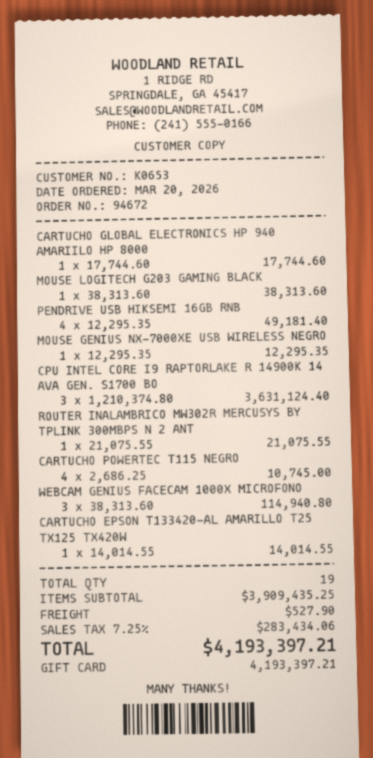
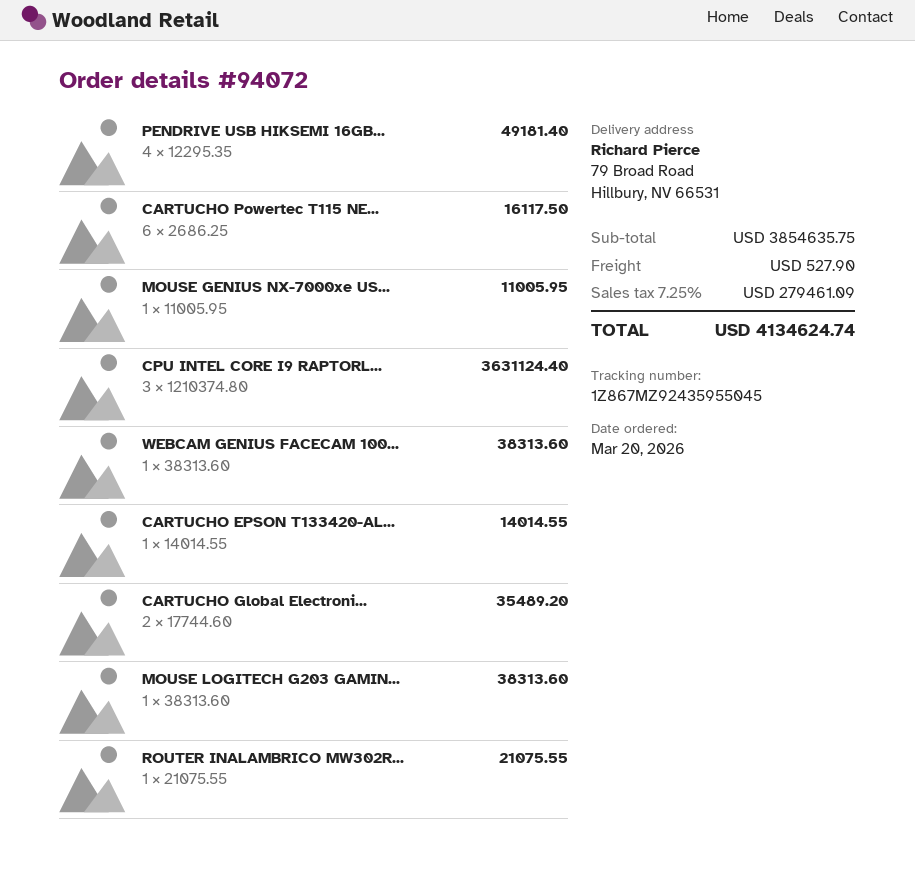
order number: 94672 -> 94072
CARTUCHO GLOBAL ELECTRONICS HP 940 AMARIILO HP 8000: 1 x 17744.60 = 17744.60 -> 2 x 17744.60 = 35489.20
MOUSE GENIUS NX-7000XE USB WIRELESS NEGRO: 1 x 12295.35 = 12295.35 -> 1 x 11005.95 = 11005.95
CARTUCHO POWERTEC T115 NEGRO: 4 x 2686.25 = 10745.00 -> 6 x 2686.25 = 16117.50
WEBCAM GENIUS FACECAM 1000X MICROFONO: 3 x 38313.60 = 114940.80 -> 1 x 38313.60 = 38313.60
subtotal: 3909435.25 -> 3854635.75
tax: 7.25% = 283434.06 -> 7.25% = 279461.09
total: 4193397.21 -> 4134624.74

